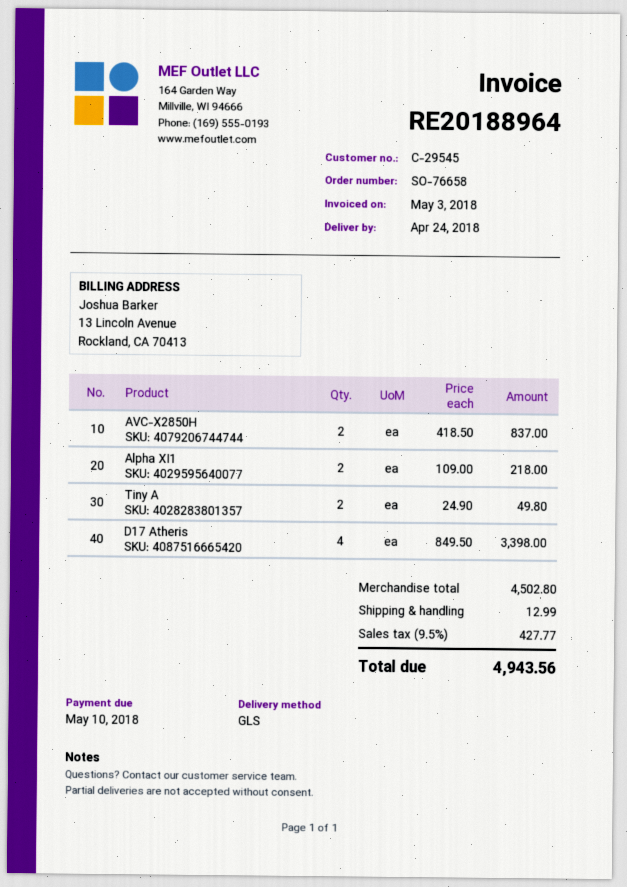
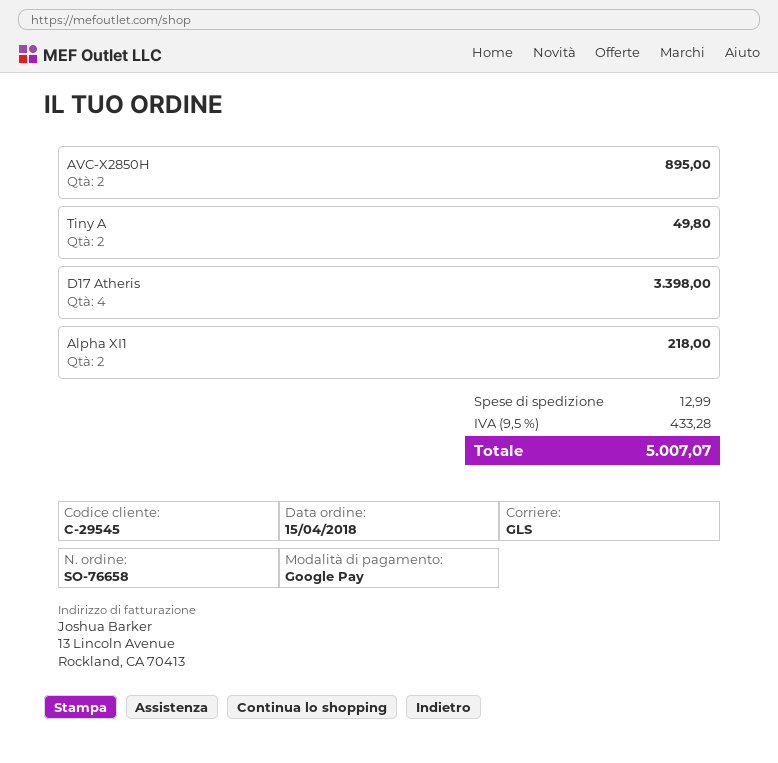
AVC-X2850H: 2 for 837.00 -> 2 for 895.00
tax: 9.5% = 427.77 -> 9.5% = 433.28
total: 4943.56 -> 5007.07

